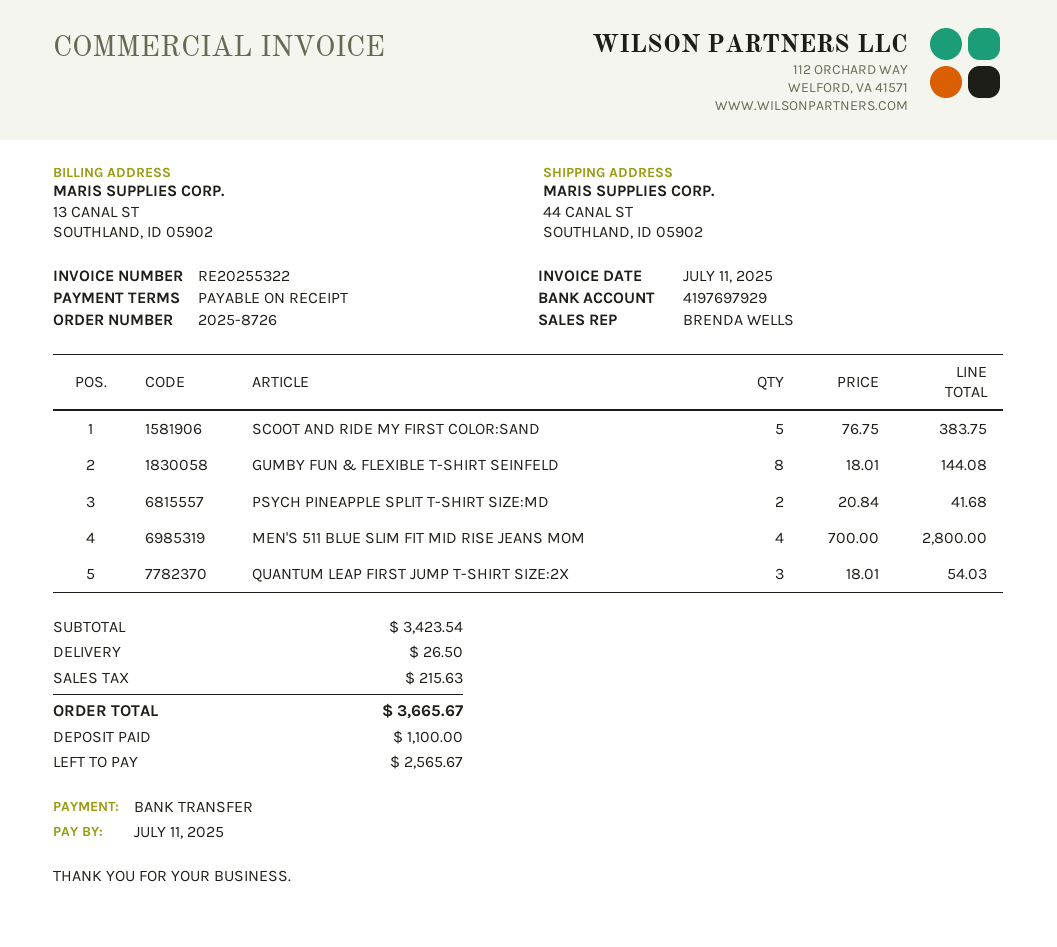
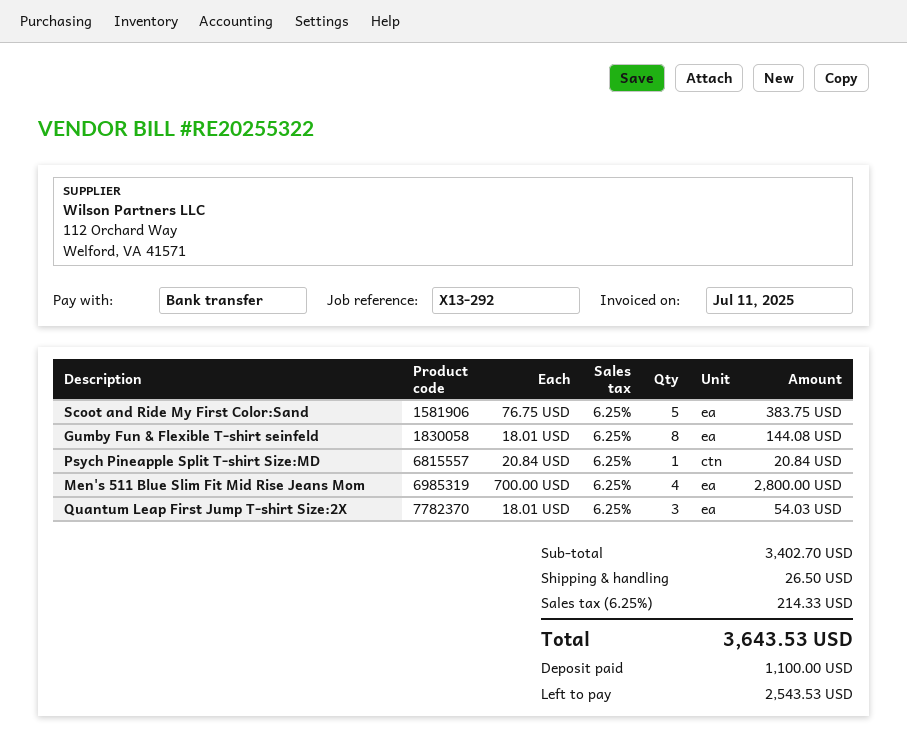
PSYCH PINEAPPLE SPLIT T-SHIRT SIZE:MD: 2 x 20.84 = 41.68 -> 1 x 20.84 = 20.84
subtotal: 3423.54 -> 3402.70
tax: 215.63 -> 214.33
total: 3665.67 -> 3643.53
balance: 2565.67 -> 2543.53

